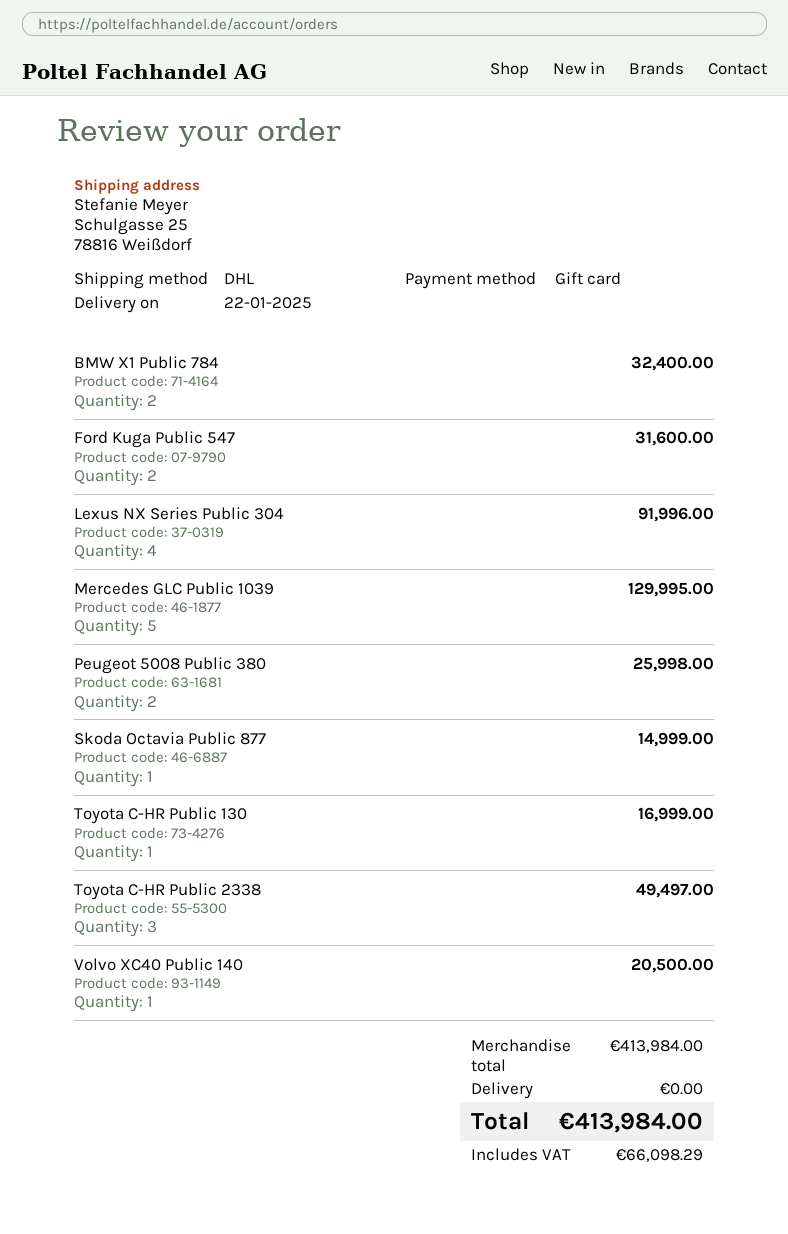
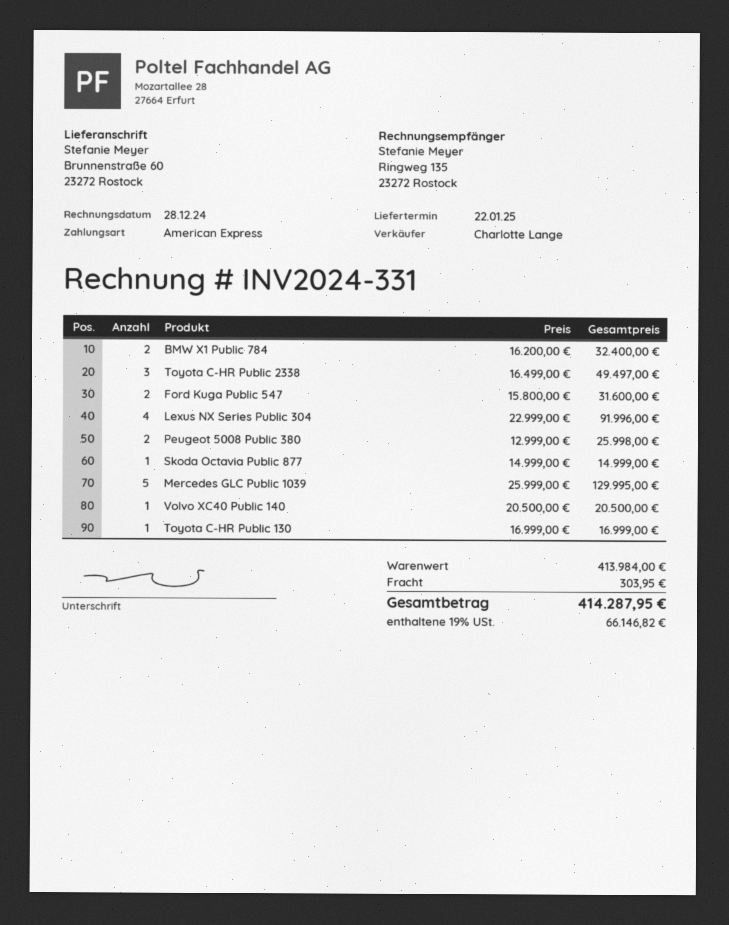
payment method: gift card -> American Express
ship to: Schulgasse 25, 78816 Weißdorf -> Brunnenstraße 60, 23272 Rostock
shipping: 0.00 -> 303.95
tax: 66098.29 -> 66146.82
total: 413984.00 -> 414287.95

